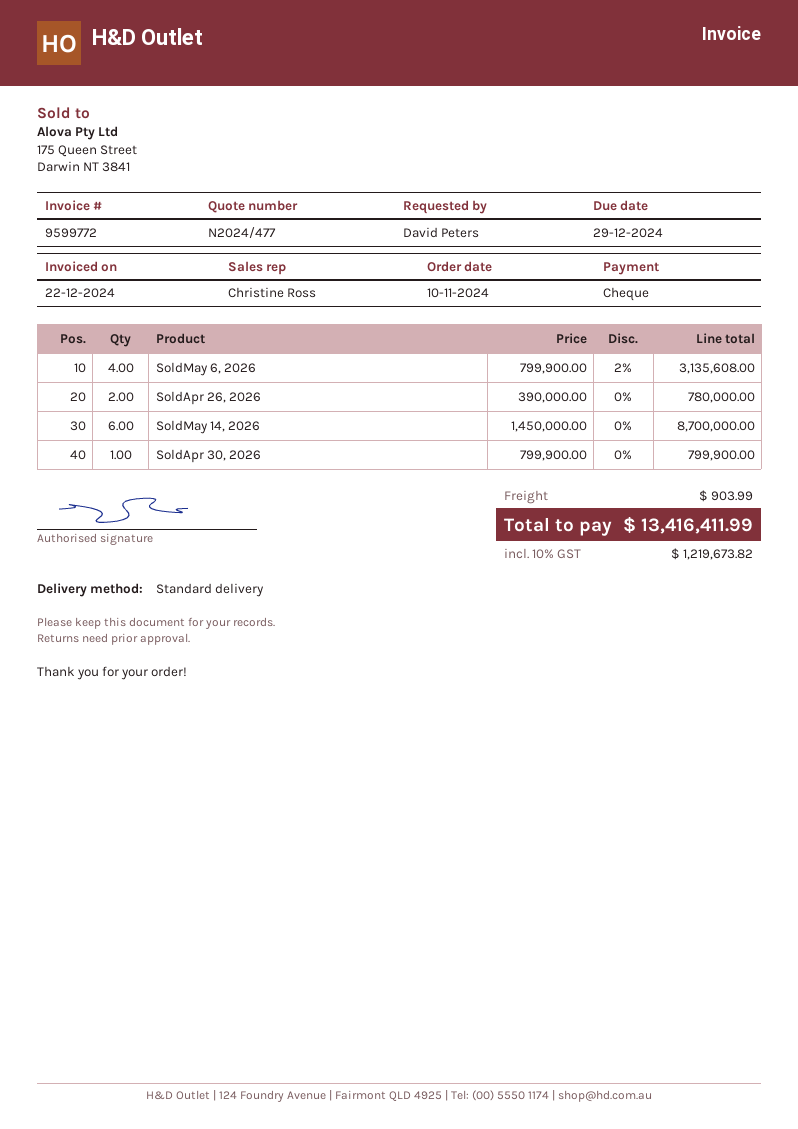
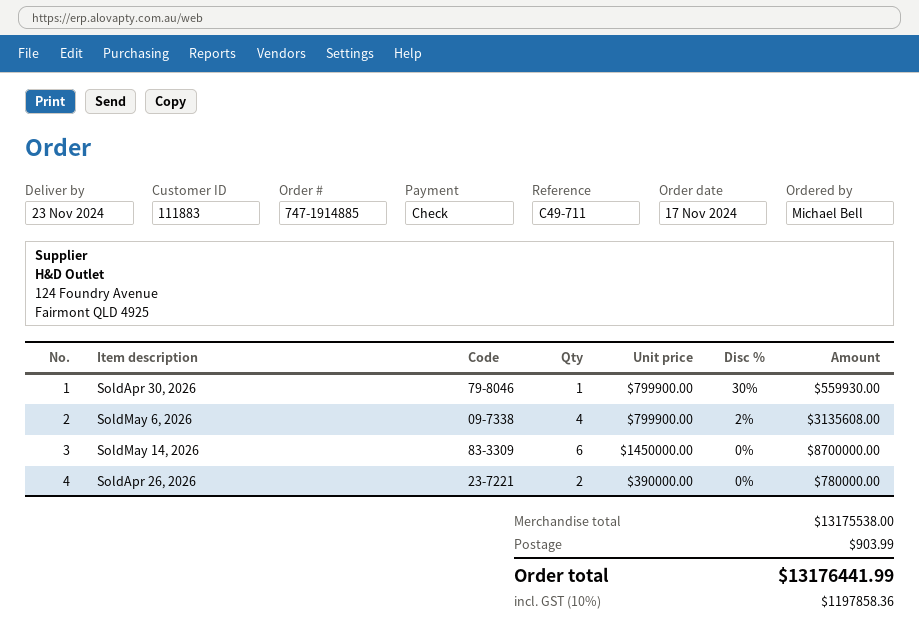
order date: 2024-11-10 -> 2024-11-17
ordered by: David Peters -> Michael Bell
SoldApr 30, 2026: 1 x 799900.00 = 799900.00 -> 1 x 799900.00 - 30% = 559930.00
tax: 10% = 1219673.82 -> 10% = 1197858.36
total: 13416411.99 -> 13176441.99

